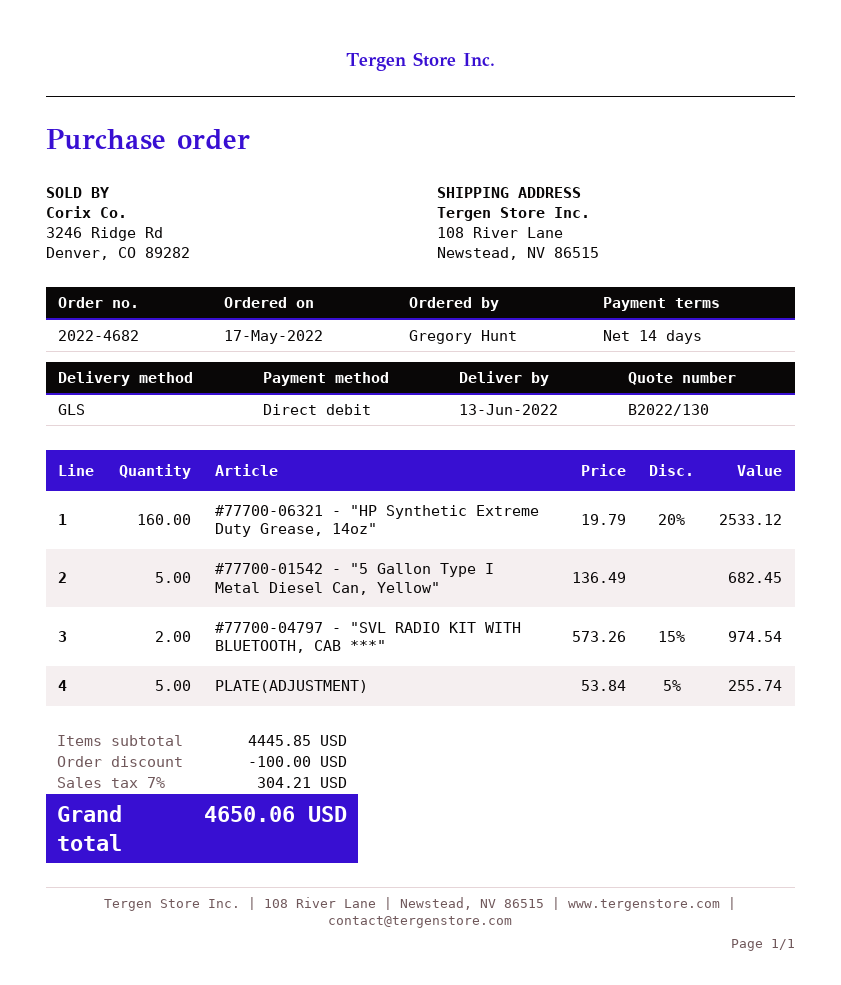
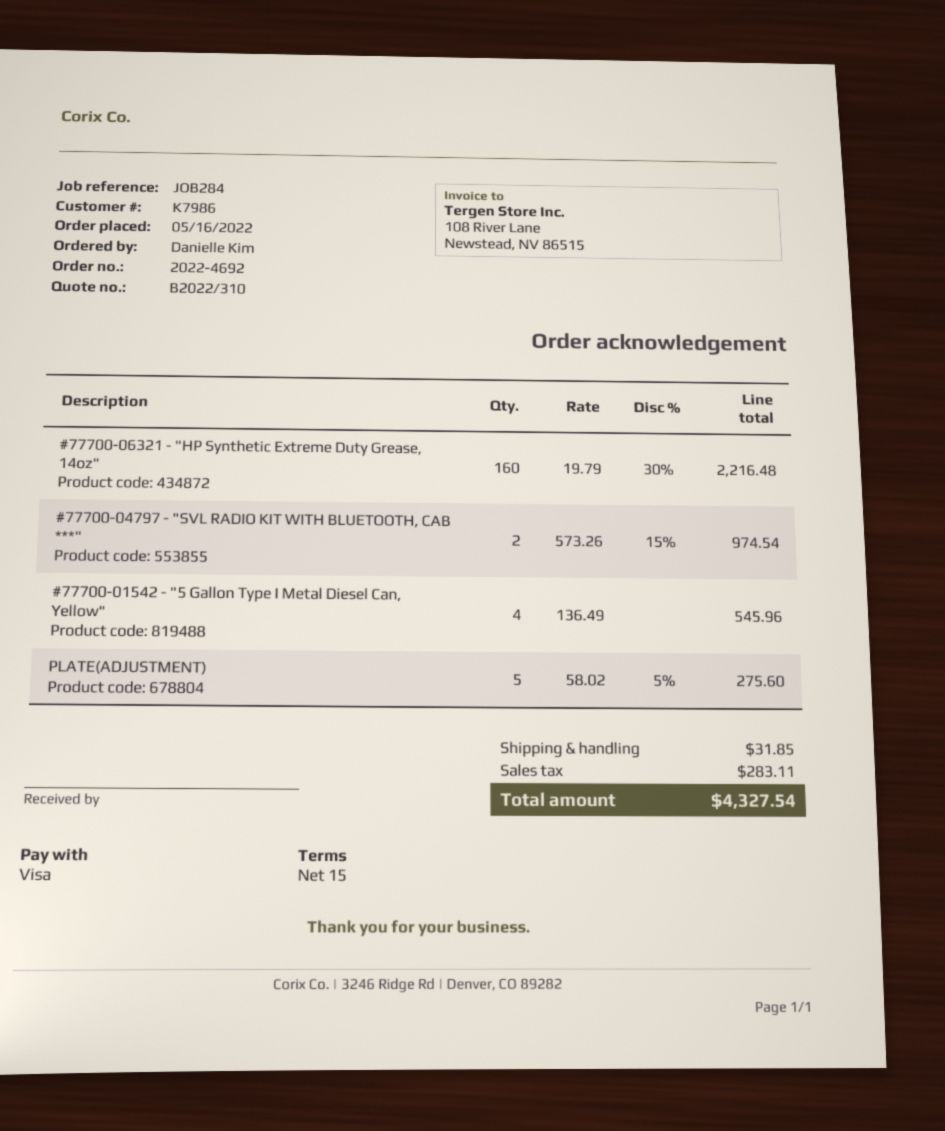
quote number: B2022/130 -> B2022/310
order number: 2022-4682 -> 2022-4692
order date: 2022-05-17 -> 2022-05-16
payment terms: 14 days -> 15 days
ordered by: Gregory Hunt -> Danielle Kim
payment method: direct debit -> Visa
#77700-06321 - "HP Synthetic Extreme Duty Grease, 14oz": 160 x 19.79 - 20% = 2533.12 -> 160 x 19.79 - 30% = 2216.48
#77700-01542 - "5 Gallon Type I Metal Diesel Can, Yellow": 5 x 136.49 = 682.45 -> 4 x 136.49 = 545.96
PLATE(ADJUSTMENT): 5 x 53.84 - 5% = 255.74 -> 5 x 58.02 - 5% = 275.60
discount: 100.00 -> none
shipping: none -> 31.85
tax: 304.21 -> 283.11
total: 4650.06 -> 4327.54

